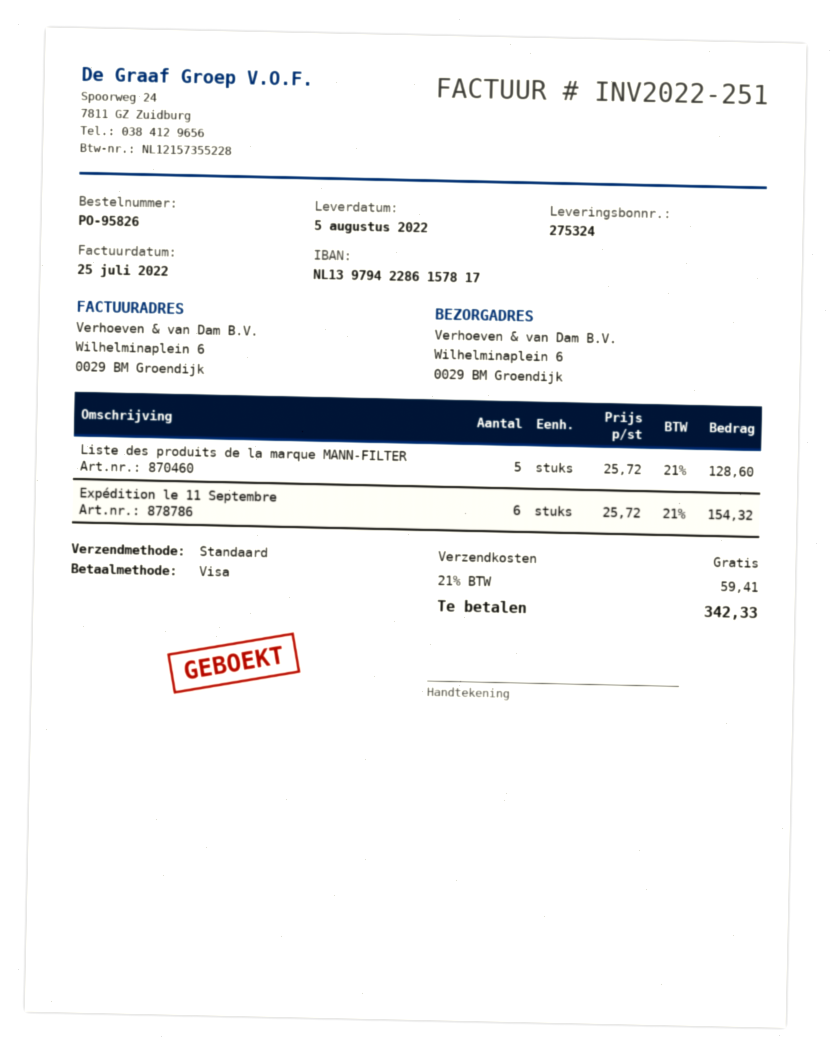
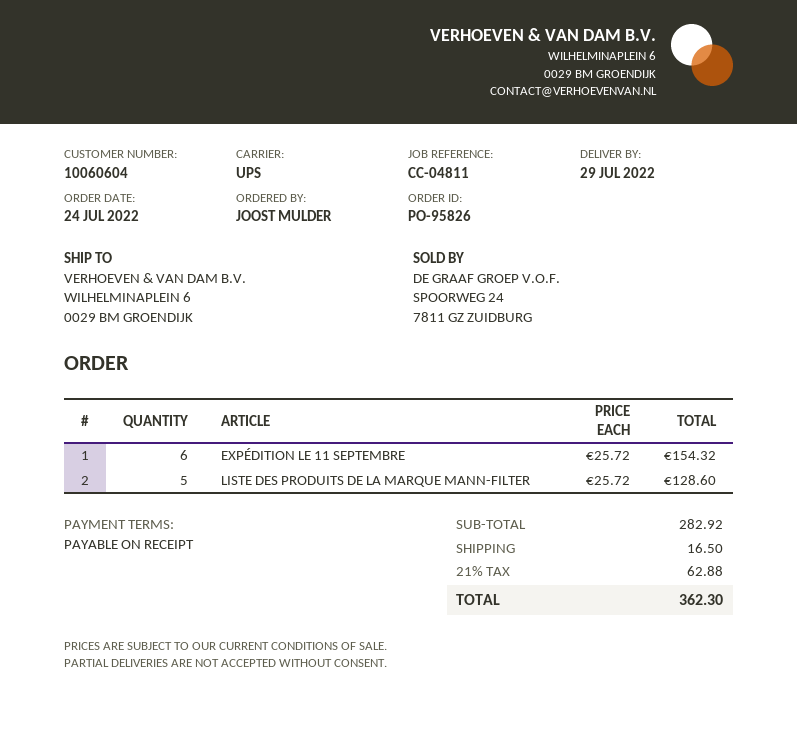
delivery date: 2022-08-05 -> 2022-07-29
shipping method: standard -> UPS
shipping: 0.00 -> 16.50
tax: 21% = 59.41 -> 21% = 62.88
total: 342.33 -> 362.30

